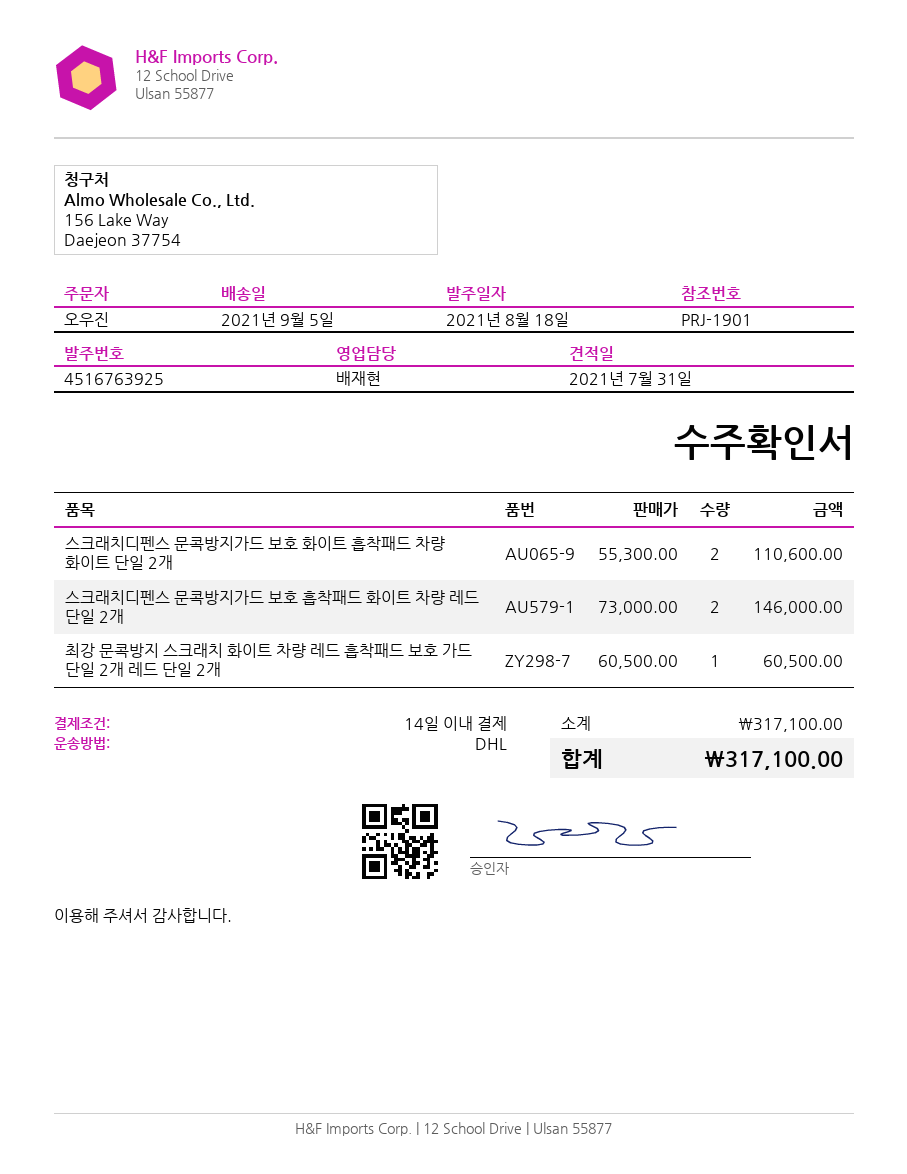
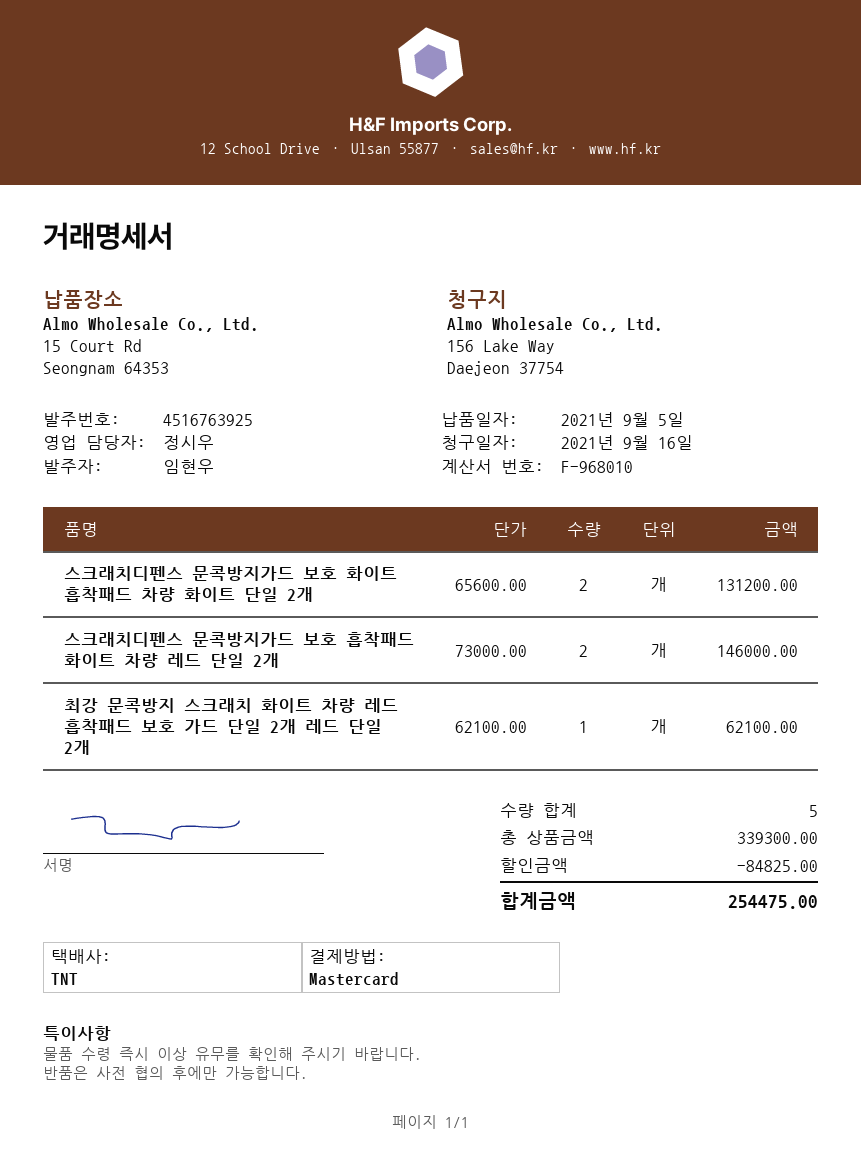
ordered by: 오우진 -> 임현우
sales rep: 배재현 -> 정시우
shipping method: DHL -> TNT
스크래치디펜스 문콕방지가드 보호 화이트 흡착패드 차량 화이트 단일 2개: 2 x 55300.00 = 110600.00 -> 2 x 65600.00 = 131200.00
최강 문콕방지 스크래치 화이트 차량 레드 흡착패드 보호 가드 단일 2개 레드 단일 2개: 1 x 60500.00 = 60500.00 -> 1 x 62100.00 = 62100.00
subtotal: 317100.00 -> 339300.00
discount: none -> 84825.00
total: 317100.00 -> 254475.00

